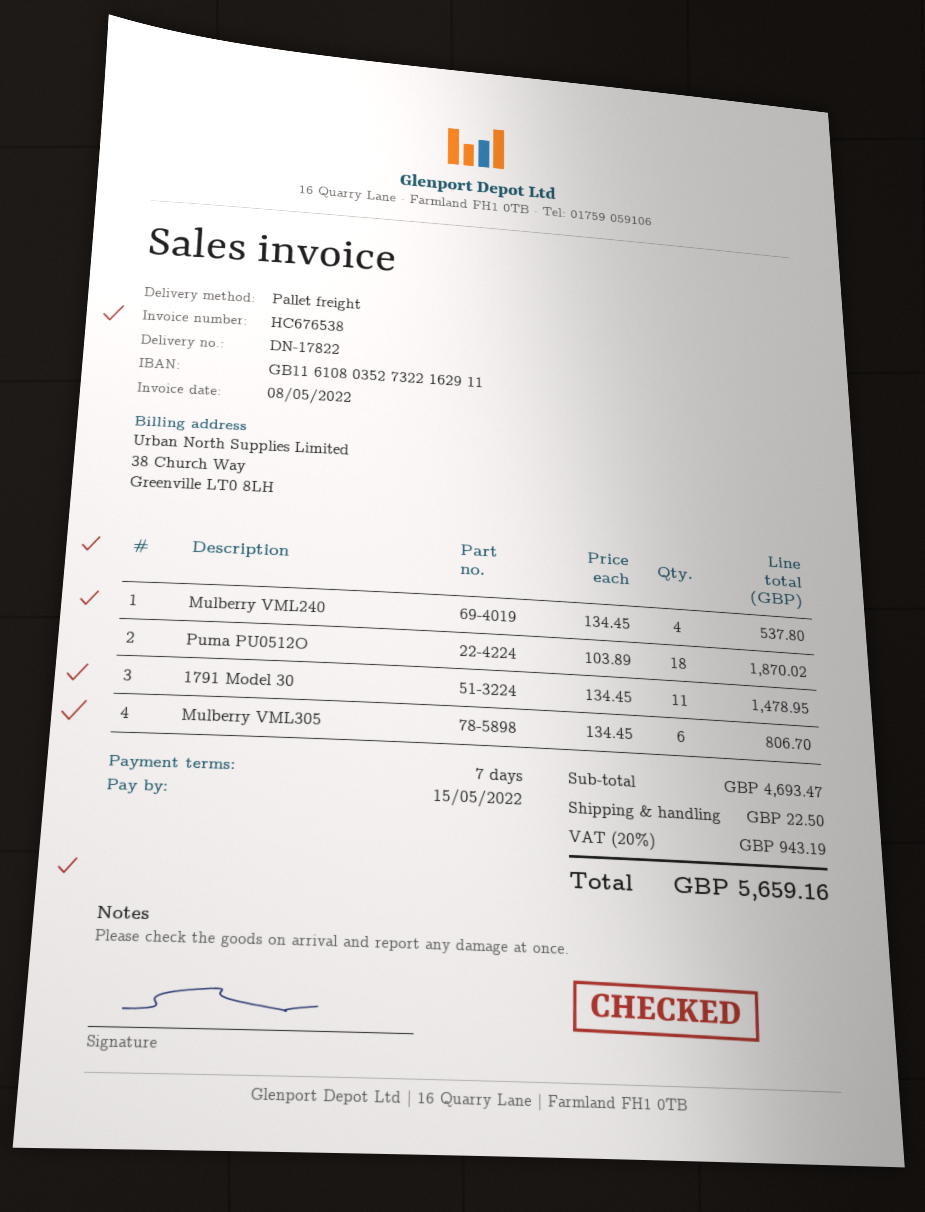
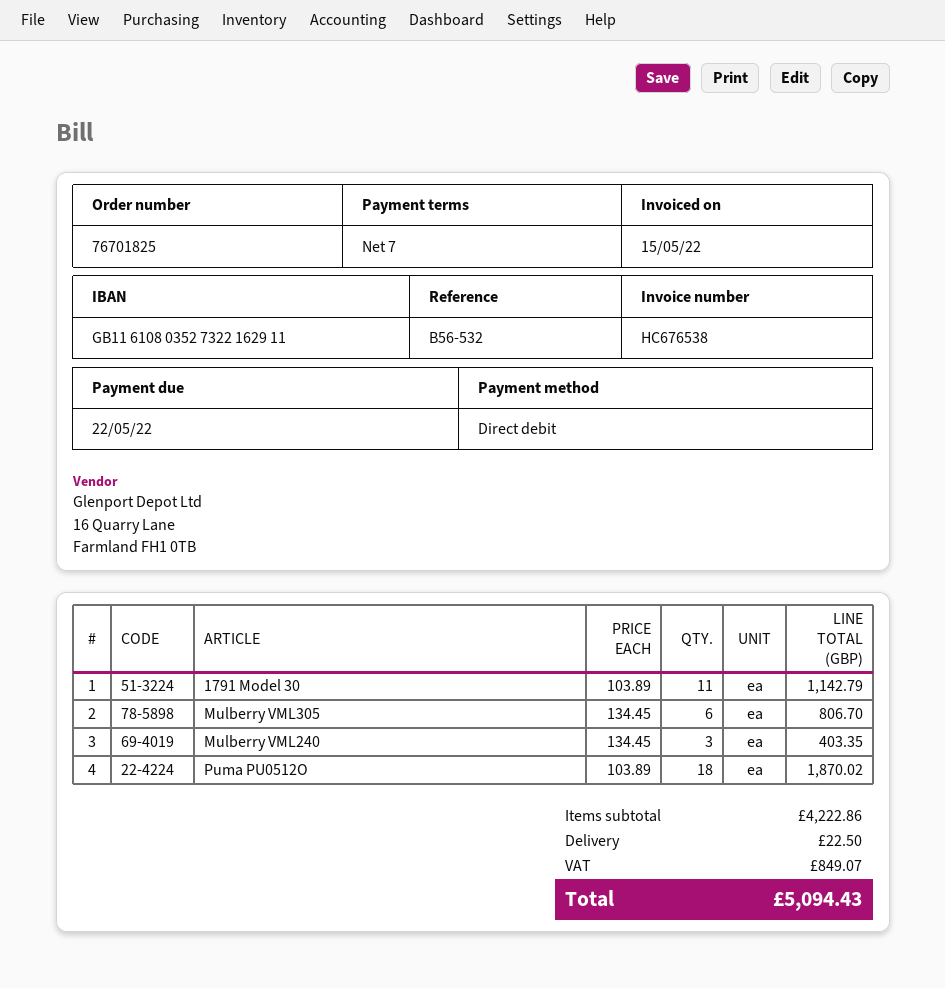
invoice date: 2022-05-08 -> 2022-05-15
due date: 2022-05-15 -> 2022-05-22
Mulberry VML240: 4 x 134.45 = 537.80 -> 3 x 134.45 = 403.35
1791 Model 30: 11 x 134.45 = 1478.95 -> 11 x 103.89 = 1142.79
subtotal: 4693.47 -> 4222.86
tax: 943.19 -> 849.07
total: 5659.16 -> 5094.43

